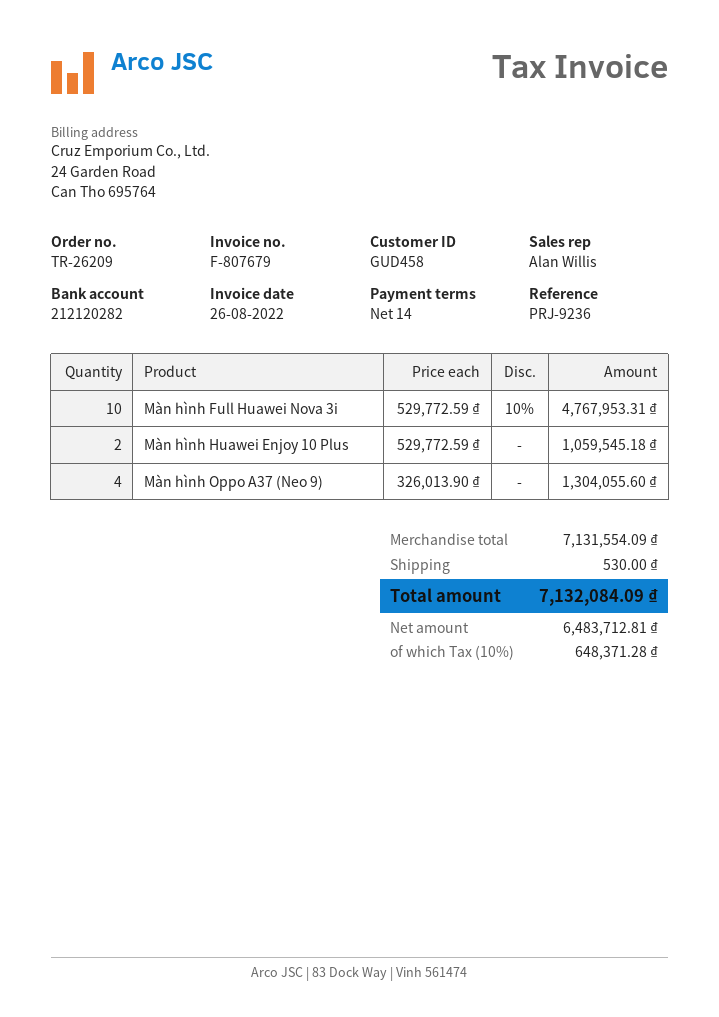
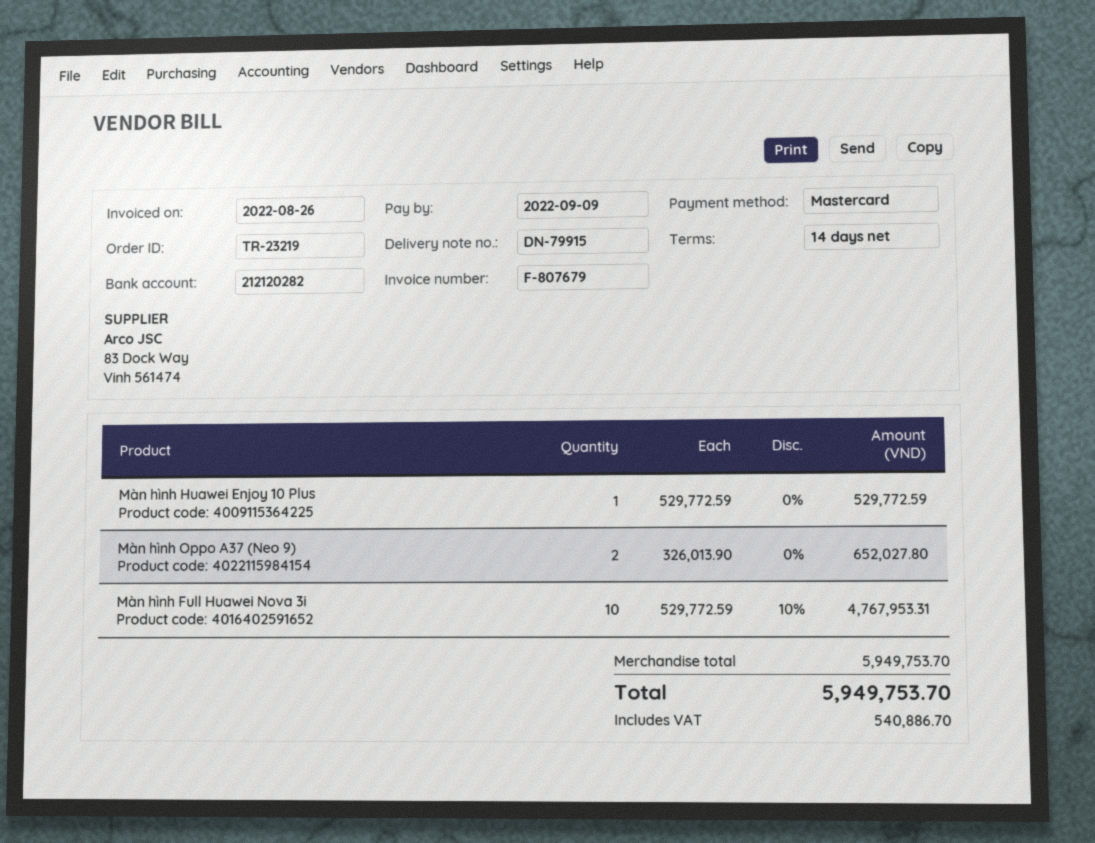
order number: TR-26209 -> TR-23219
Màn hình Huawei Enjoy 10 Plus: 2 x 529772.59 = 1059545.18 -> 1 x 529772.59 = 529772.59
Màn hình Oppo A37 (Neo 9): 4 x 326013.90 = 1304055.60 -> 2 x 326013.90 = 652027.80
subtotal: 7131554.09 -> 5949753.70
shipping: 530.00 -> none
tax: 648371.28 -> 540886.70
total: 7132084.09 -> 5949753.70

